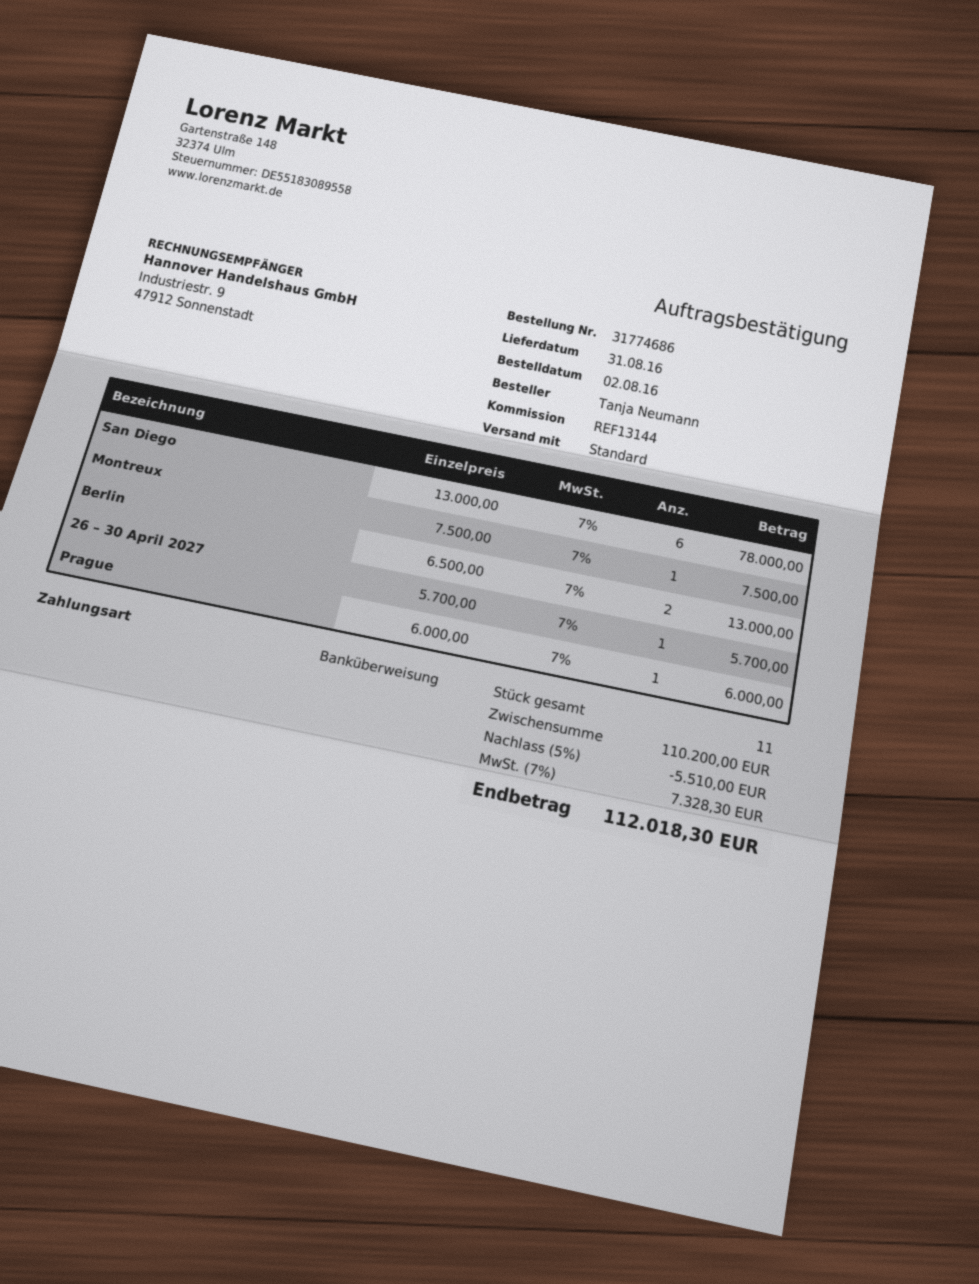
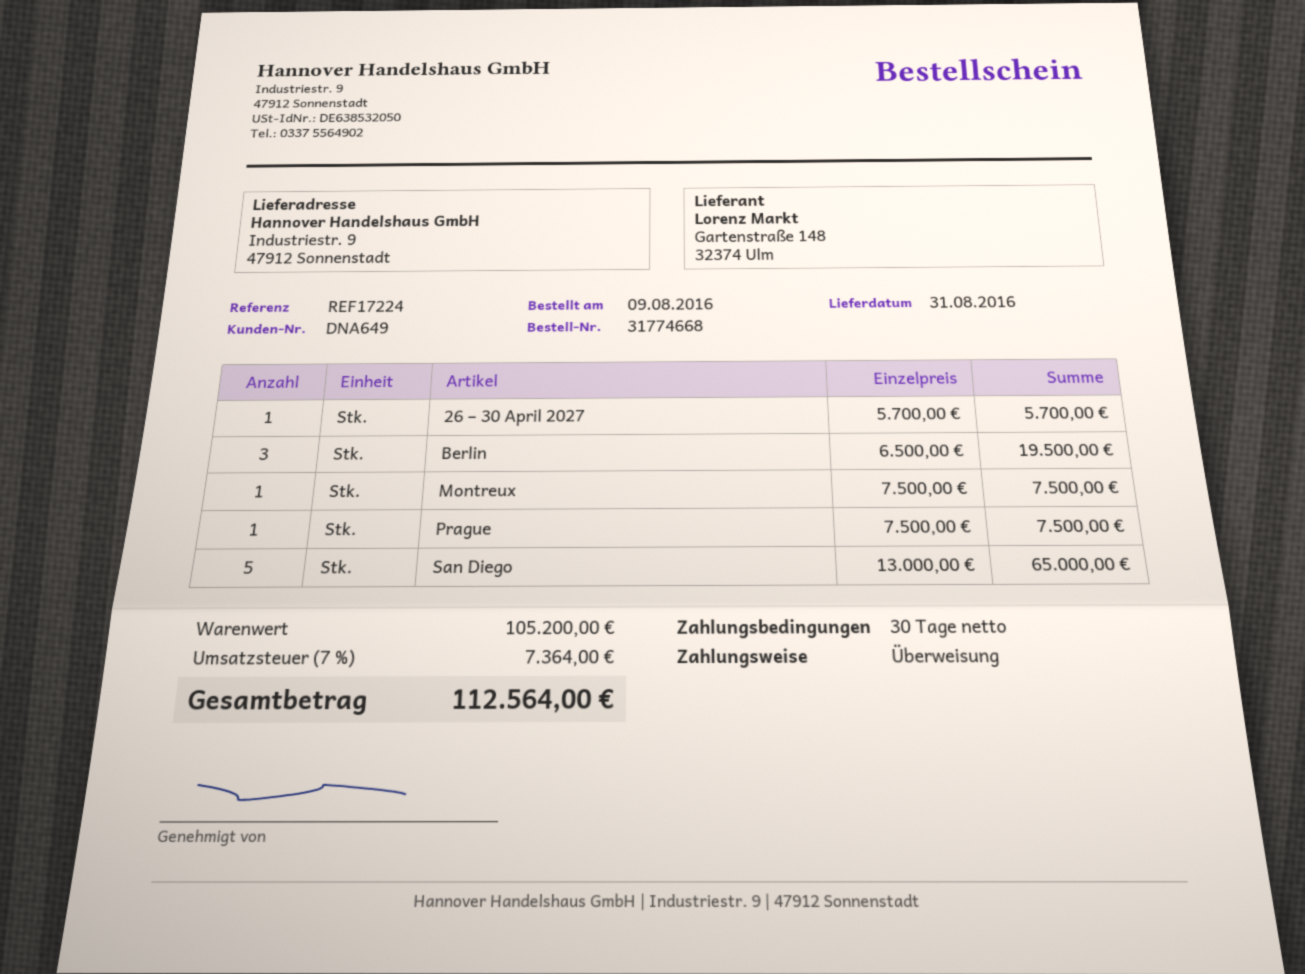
order number: 31774686 -> 31774668
order date: 2016-08-02 -> 2016-08-09
reference: REF13144 -> REF17224
San Diego: 6 x 13000.00 = 78000.00 -> 5 x 13000.00 = 65000.00
Berlin: 2 x 6500.00 = 13000.00 -> 3 x 6500.00 = 19500.00
Prague: 1 x 6000.00 = 6000.00 -> 1 x 7500.00 = 7500.00
subtotal: 110200.00 -> 105200.00
discount: 5% = 5510.00 -> none
tax: 7% = 7328.30 -> 7% = 7364.00
total: 112018.30 -> 112564.00

